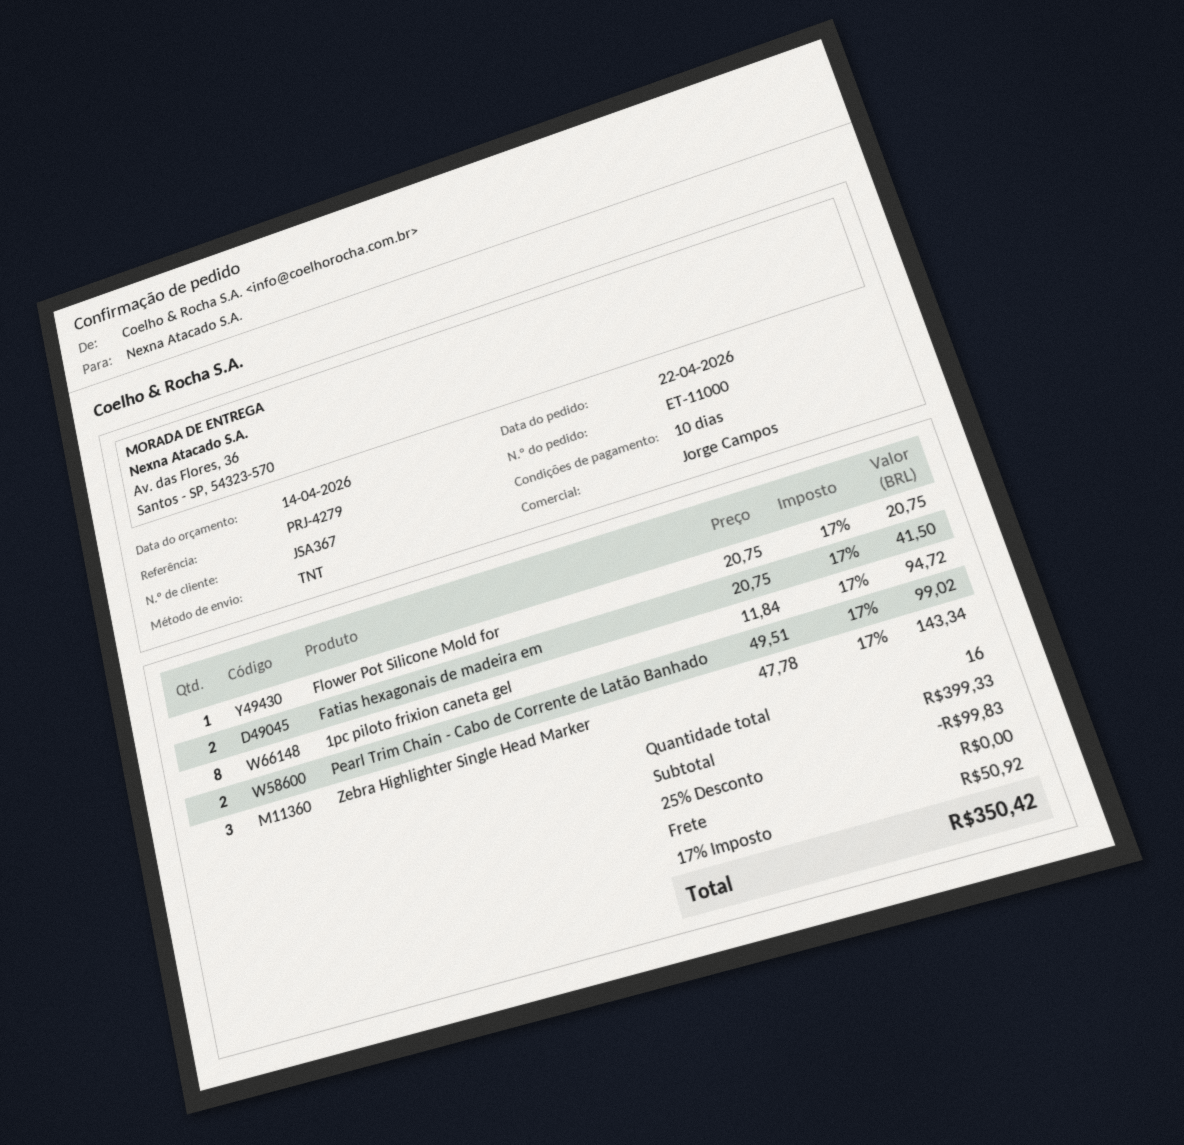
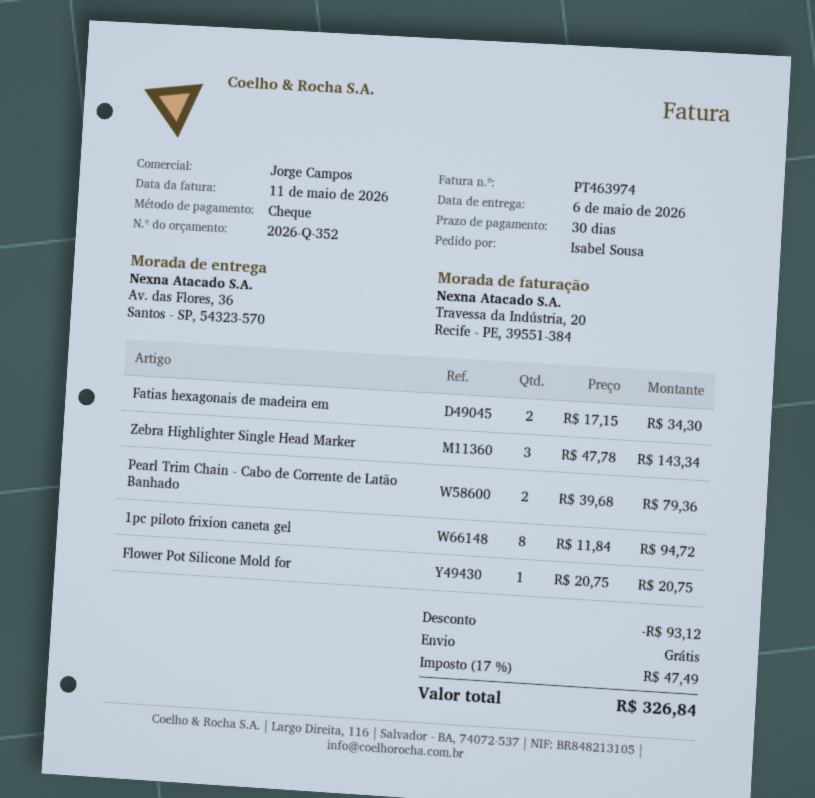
payment terms: 10 days -> 30 days
Fatias hexagonais de madeira em: 2 x 20.75 = 41.50 -> 2 x 17.15 = 34.30
Pearl Trim Chain - Cabo de Corrente de Latão Banhado: 2 x 49.51 = 99.02 -> 2 x 39.68 = 79.36
discount: 99.83 -> 93.12
tax: 17% = 50.92 -> 17% = 47.49
total: 350.42 -> 326.84

